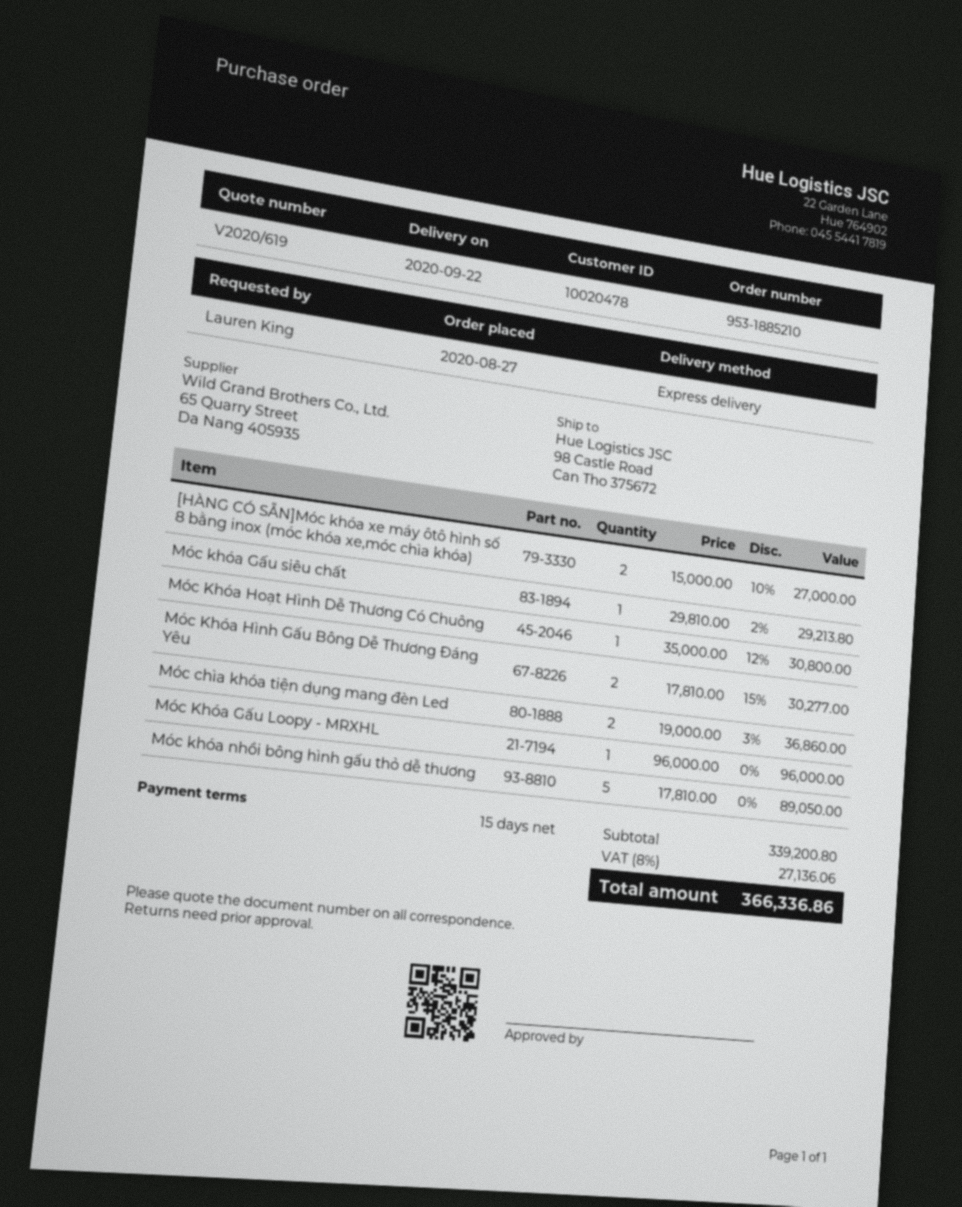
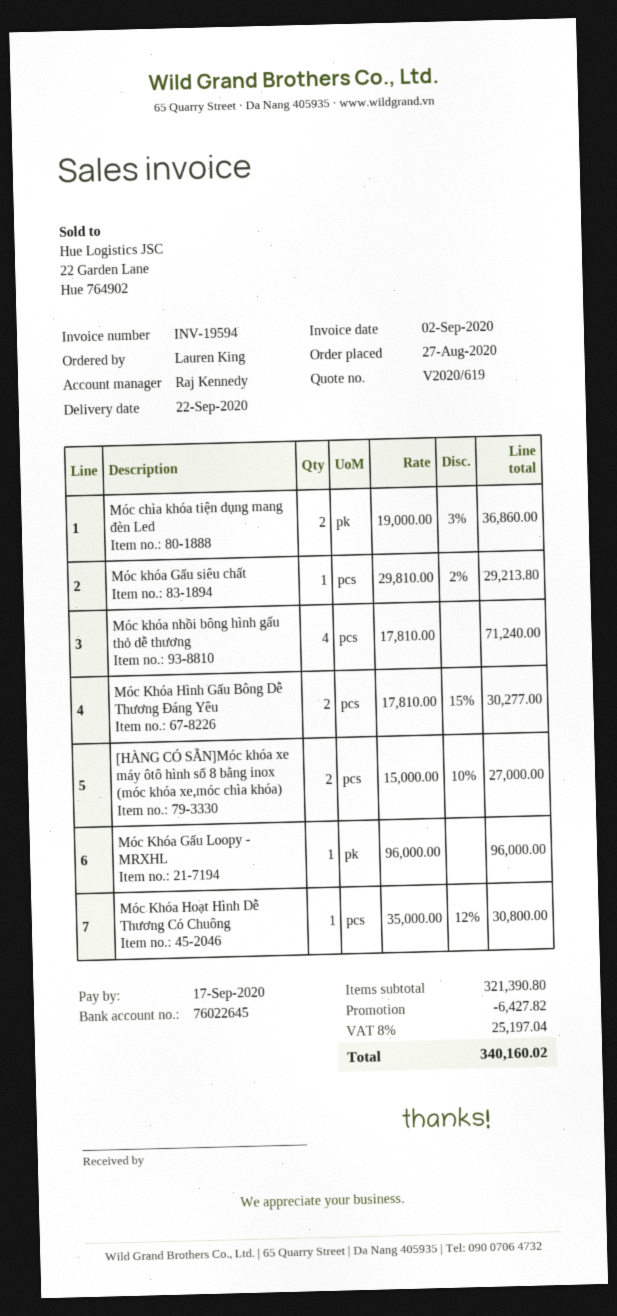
Móc khóa nhồi bông hình gấu thỏ dễ thương: 5 x 17810.00 = 89050.00 -> 4 x 17810.00 = 71240.00
subtotal: 339200.80 -> 321390.80
discount: none -> 6427.82
tax: 8% = 27136.06 -> 8% = 25197.04
total: 366336.86 -> 340160.02

